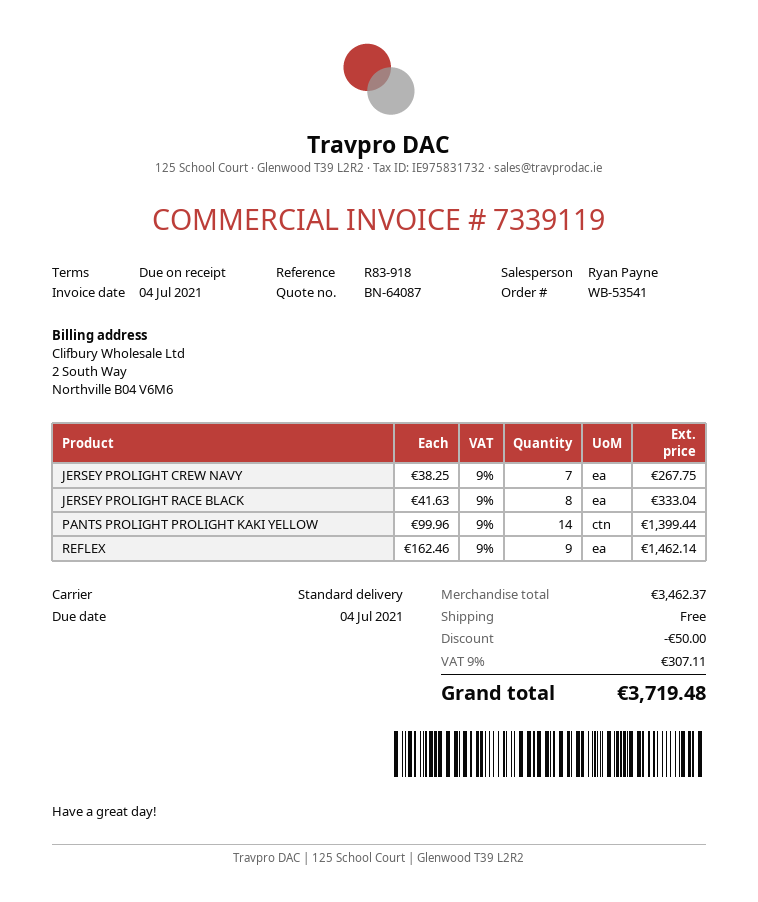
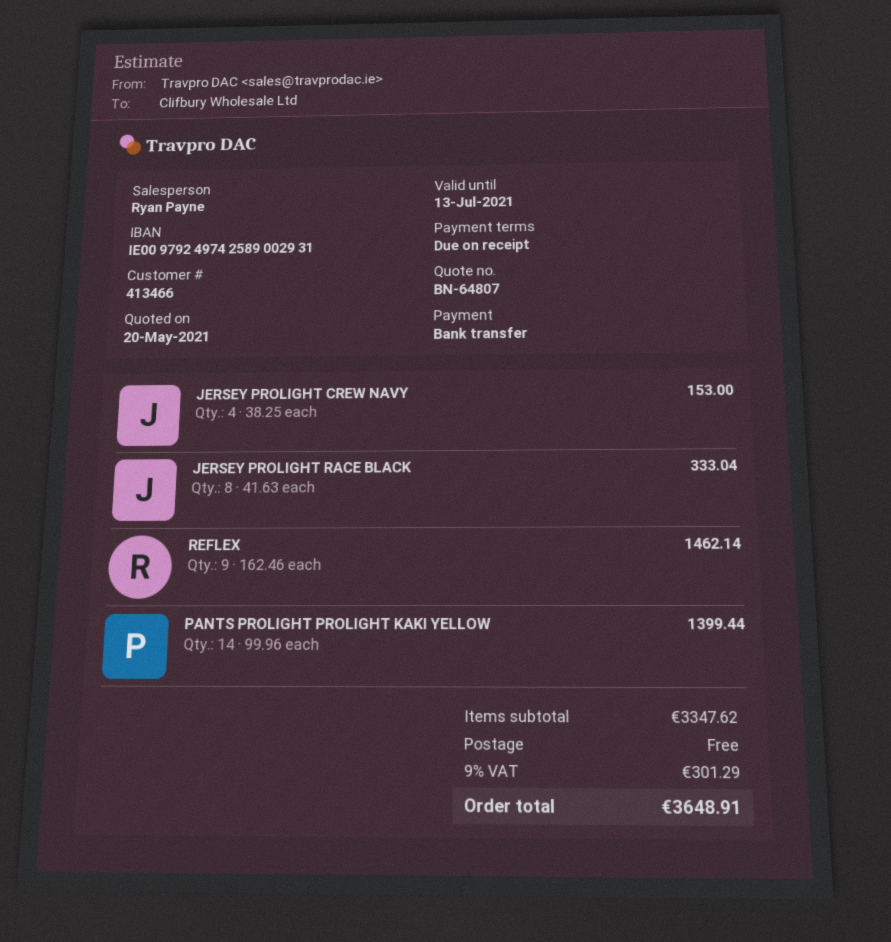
quote number: BN-64087 -> BN-64807
JERSEY PROLIGHT CREW NAVY: 7 x 38.25 = 267.75 -> 4 x 38.25 = 153.00
subtotal: 3462.37 -> 3347.62
discount: 50.00 -> none
tax: 9% = 307.11 -> 9% = 301.29
total: 3719.48 -> 3648.91

